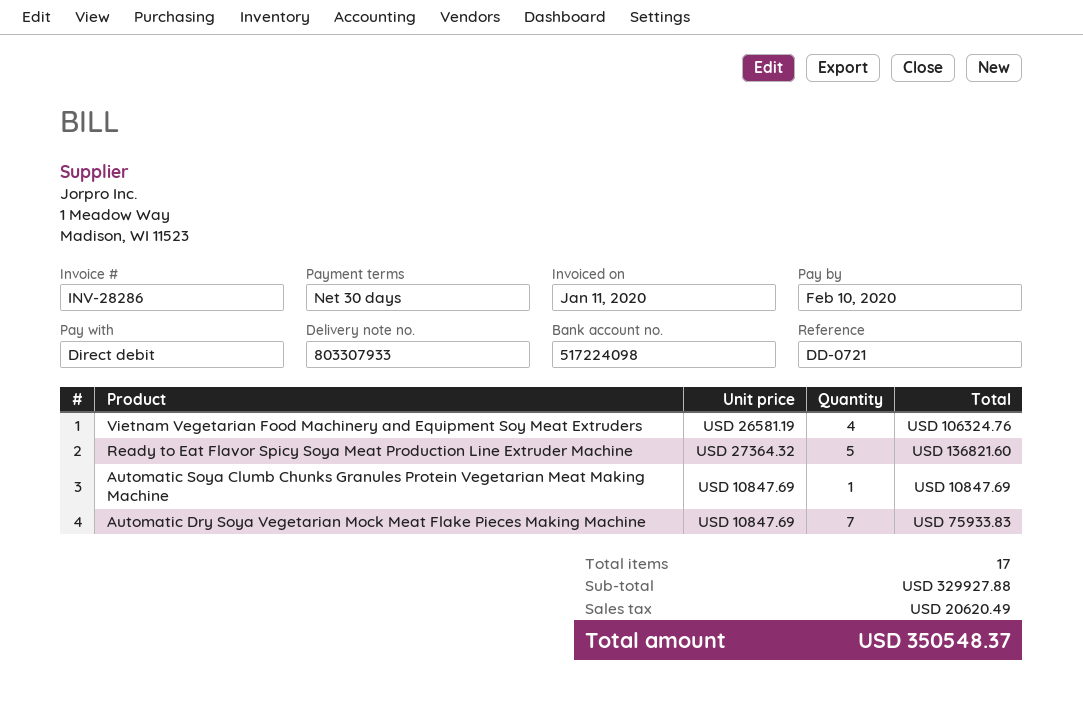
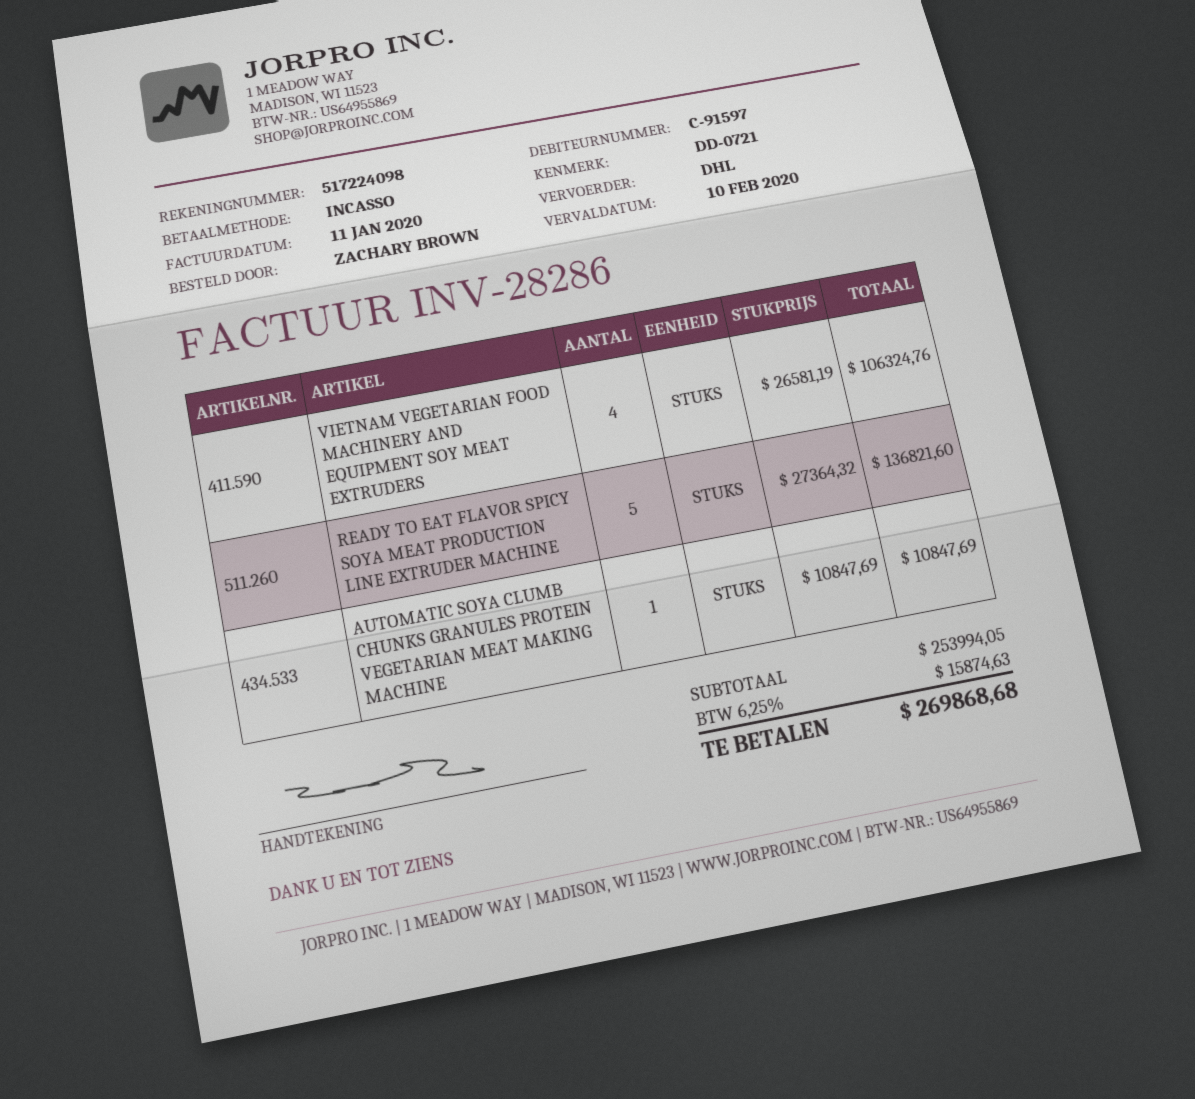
Automatic Dry Soya Vegetarian Mock Meat Flake Pieces Making Machine: 7 x 10847.69 = 75933.83 -> none
subtotal: 329927.88 -> 253994.05
tax: 20620.49 -> 15874.63
total: 350548.37 -> 269868.68

